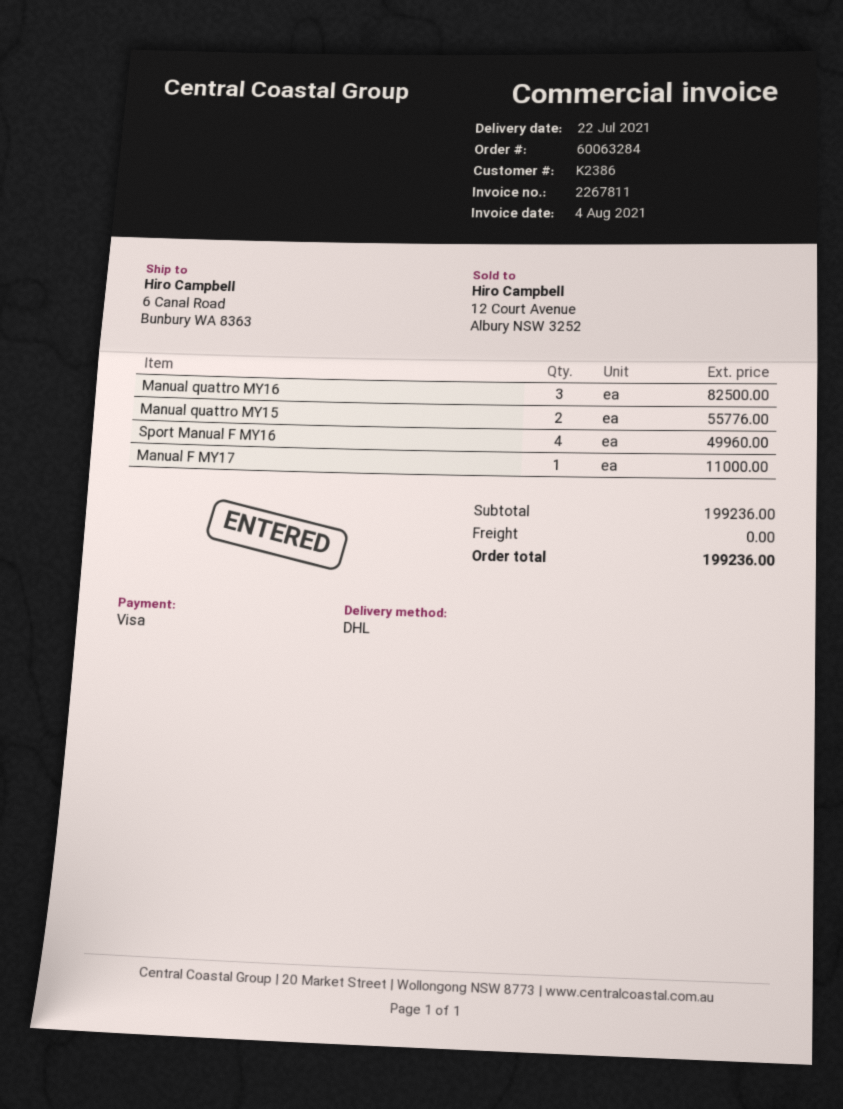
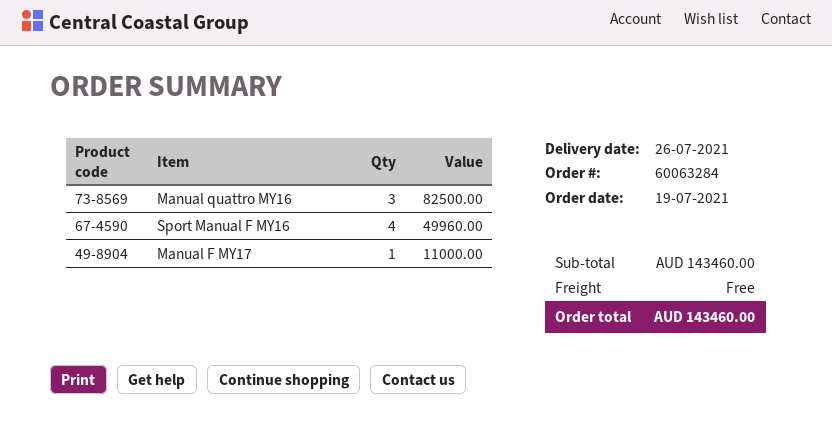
delivery date: 2021-07-22 -> 2021-07-26
Manual quattro MY15: 2 for 55776.00 -> none
subtotal: 199236.00 -> 143460.00
total: 199236.00 -> 143460.00

